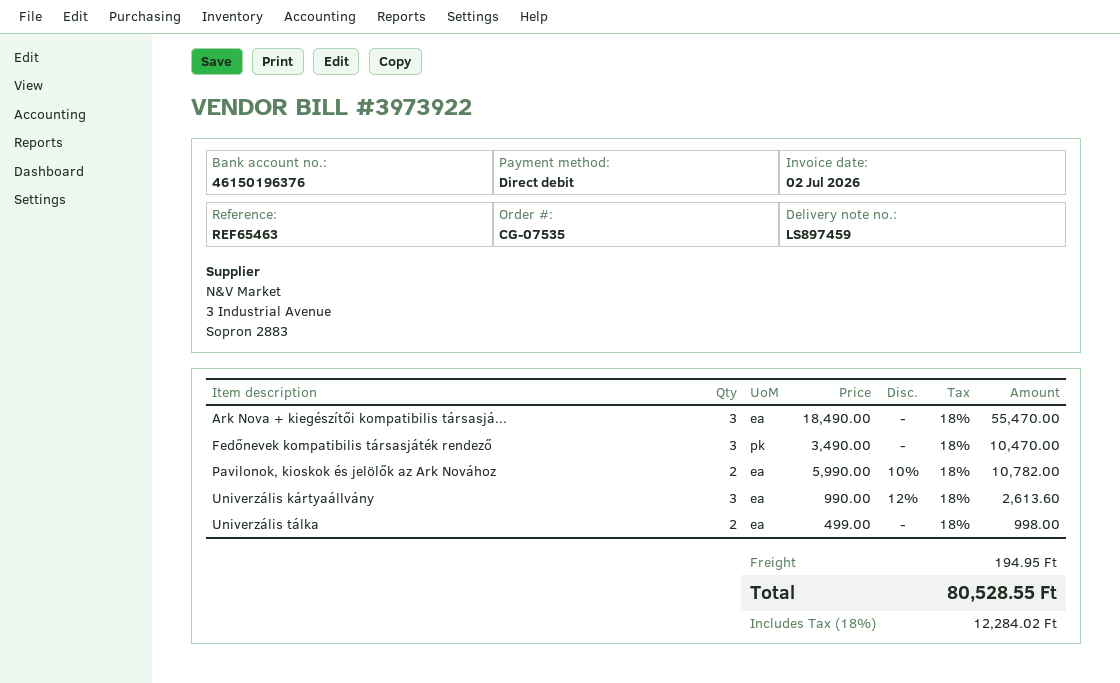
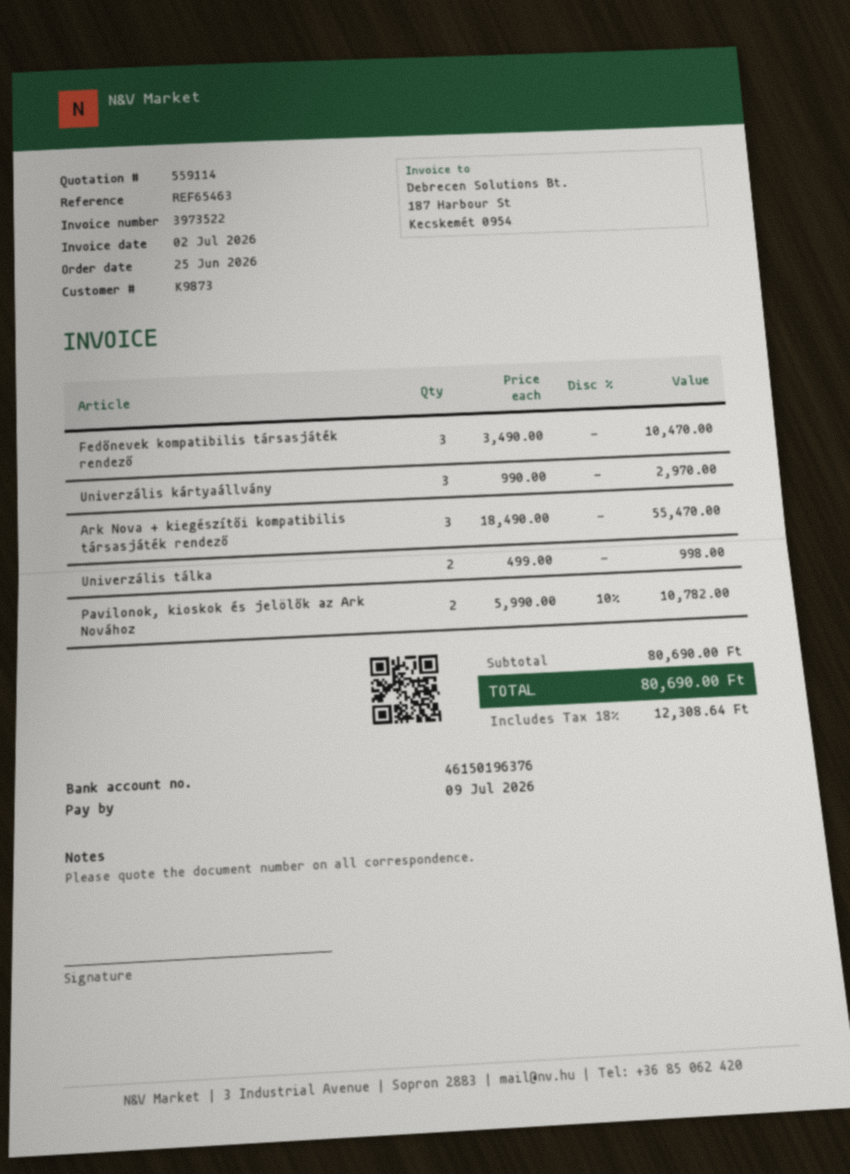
invoice number: 3973922 -> 3973522
Univerzális kártyaállvány: 3 x 990.00 - 12% = 2613.60 -> 3 x 990.00 = 2970.00
shipping: 194.95 -> none
tax: 18% = 12284.02 -> 18% = 12308.64
total: 80528.55 -> 80690.00

